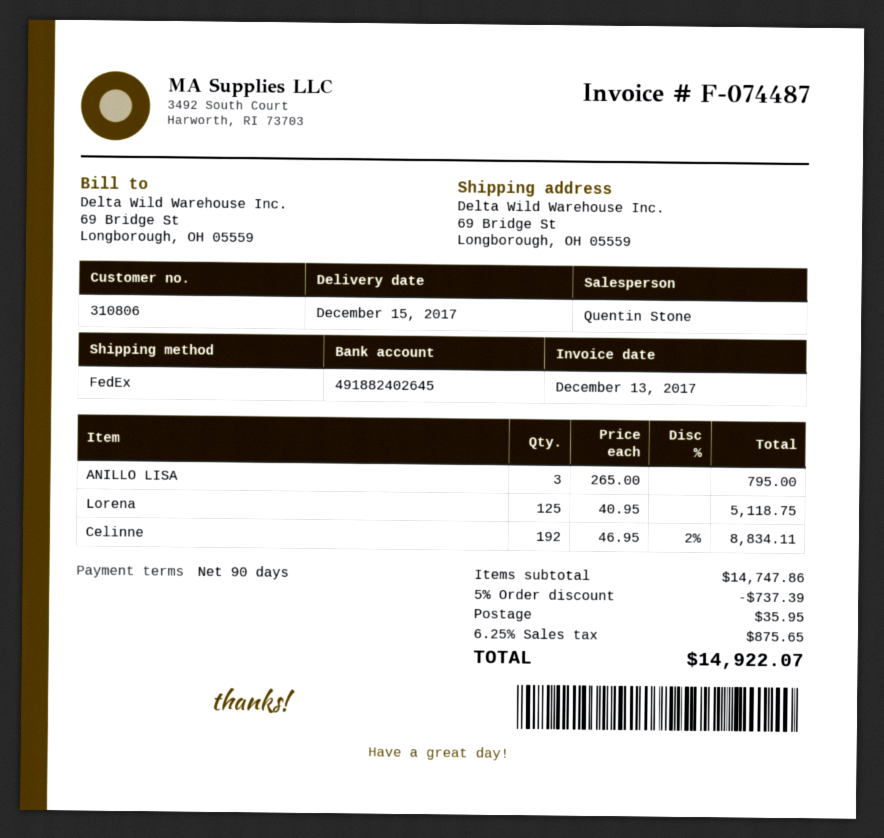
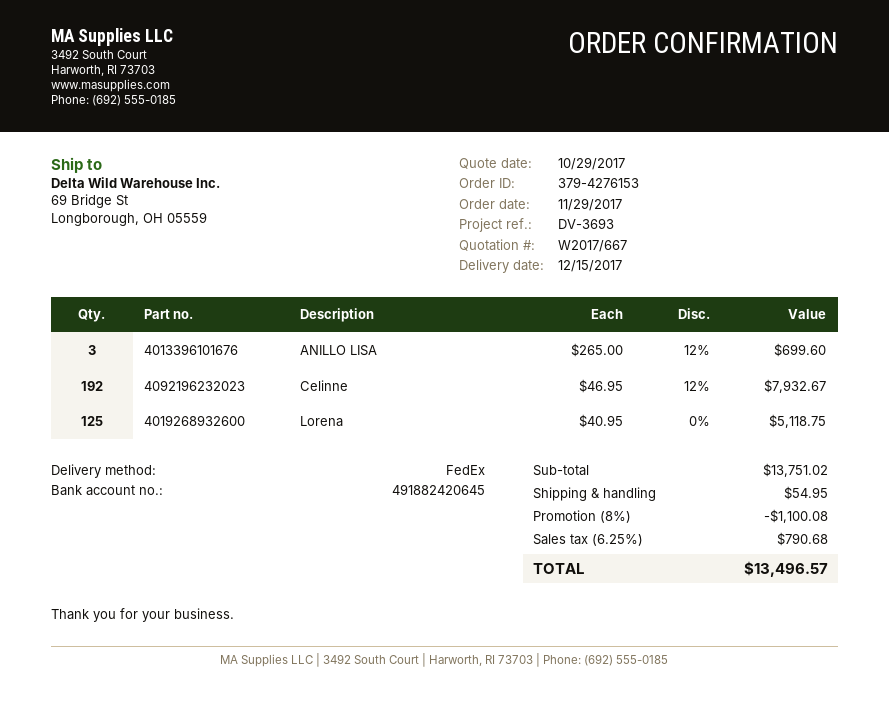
bank account: 491882402645 -> 491882420645
ANILLO LISA: 3 x 265.00 = 795.00 -> 3 x 265.00 - 12% = 699.60
Celinne: 192 x 46.95 - 2% = 8834.11 -> 192 x 46.95 - 12% = 7932.67
subtotal: 14747.86 -> 13751.02
discount: 5% = 737.39 -> 8% = 1100.08
shipping: 35.95 -> 54.95
tax: 6.25% = 875.65 -> 6.25% = 790.68
total: 14922.07 -> 13496.57

